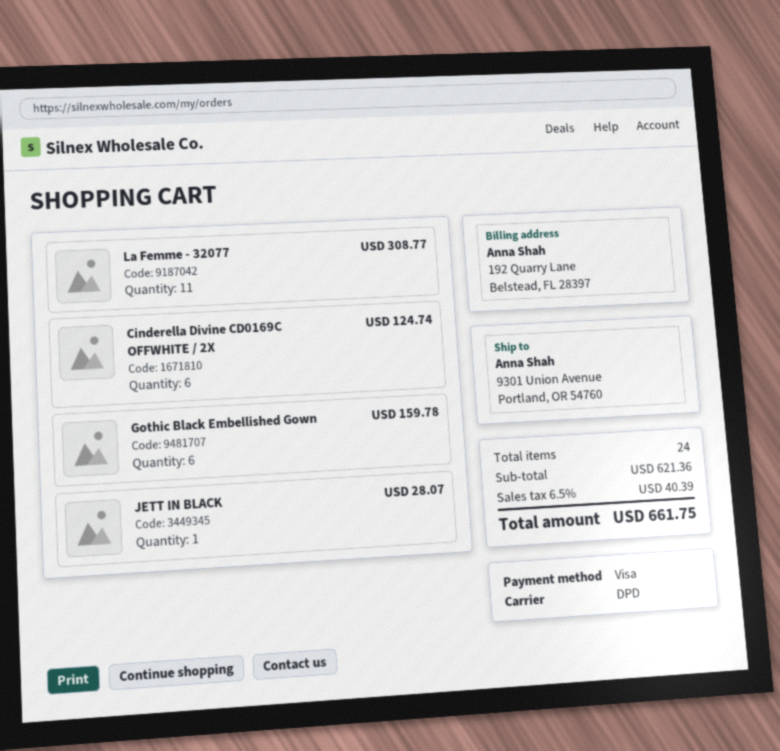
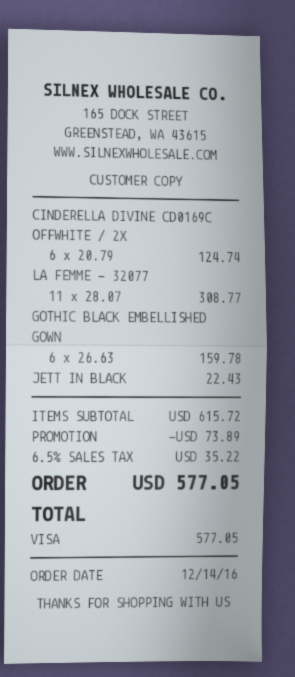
JETT IN BLACK: 1 for 28.07 -> 1 for 22.43
subtotal: 621.36 -> 615.72
discount: none -> 73.89
tax: 6.5% = 40.39 -> 6.5% = 35.22
total: 661.75 -> 577.05

